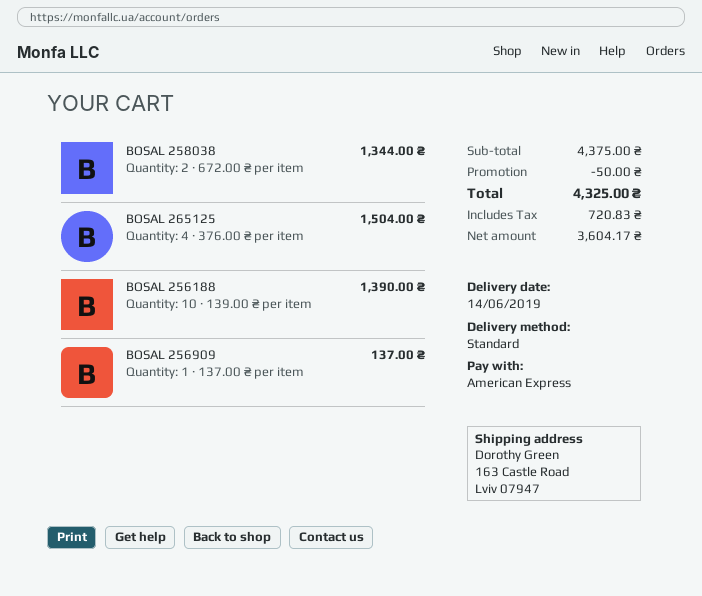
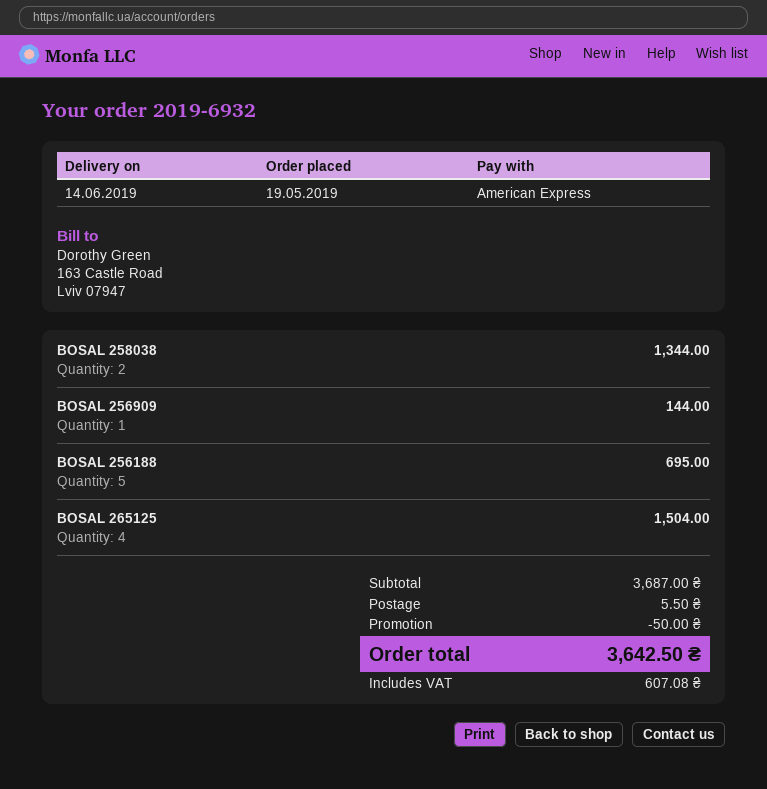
BOSAL 256188: 10 for 1390.00 -> 5 for 695.00
BOSAL 256909: 1 for 137.00 -> 1 for 144.00
subtotal: 4375.00 -> 3687.00
shipping: none -> 5.50
tax: 720.83 -> 607.08
total: 4325.00 -> 3642.50

